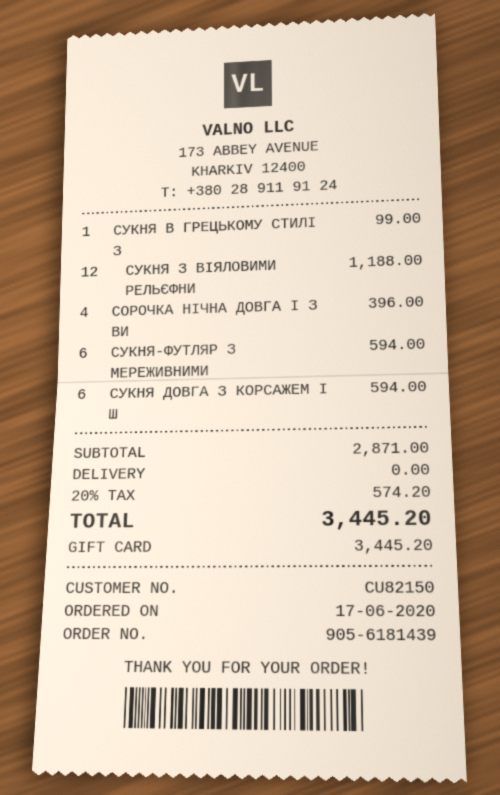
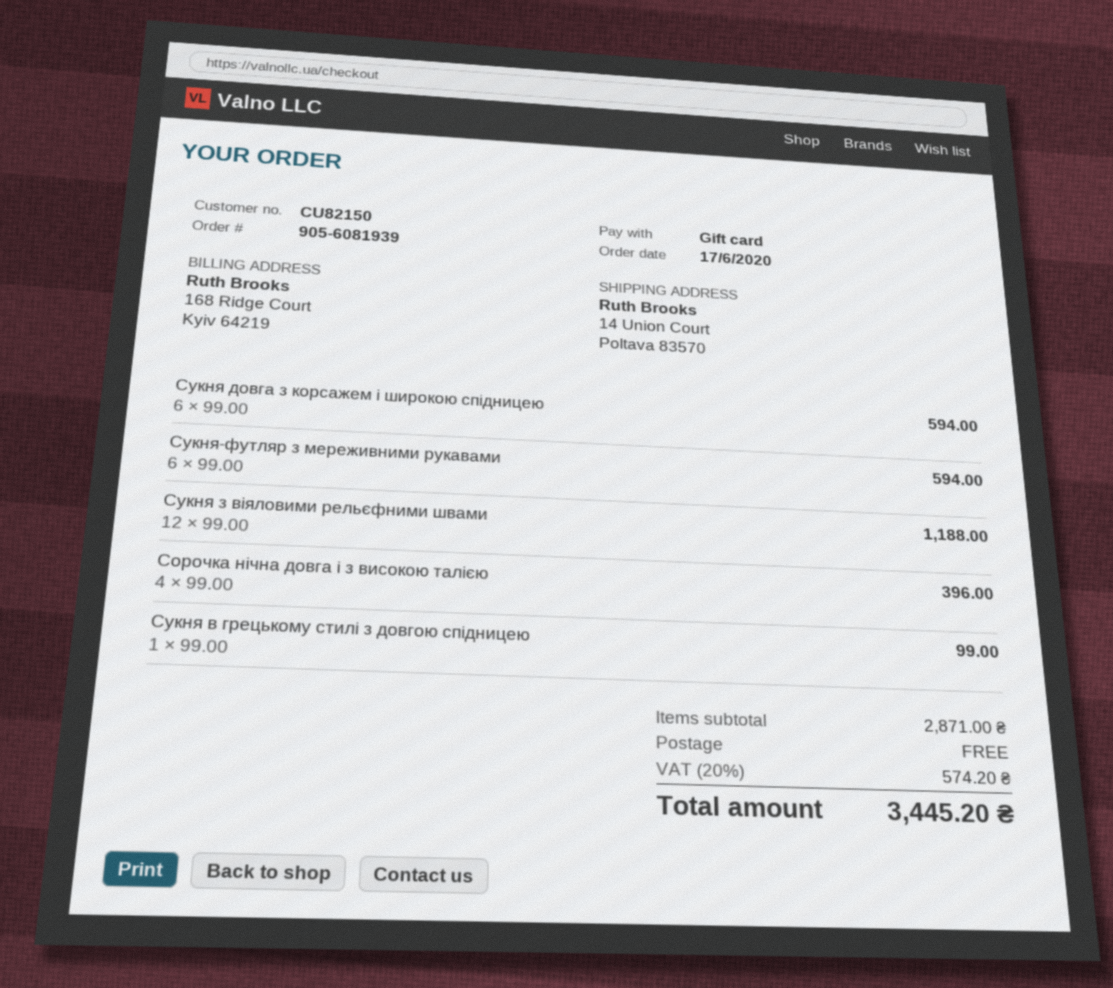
order number: 905-6181439 -> 905-6081939

